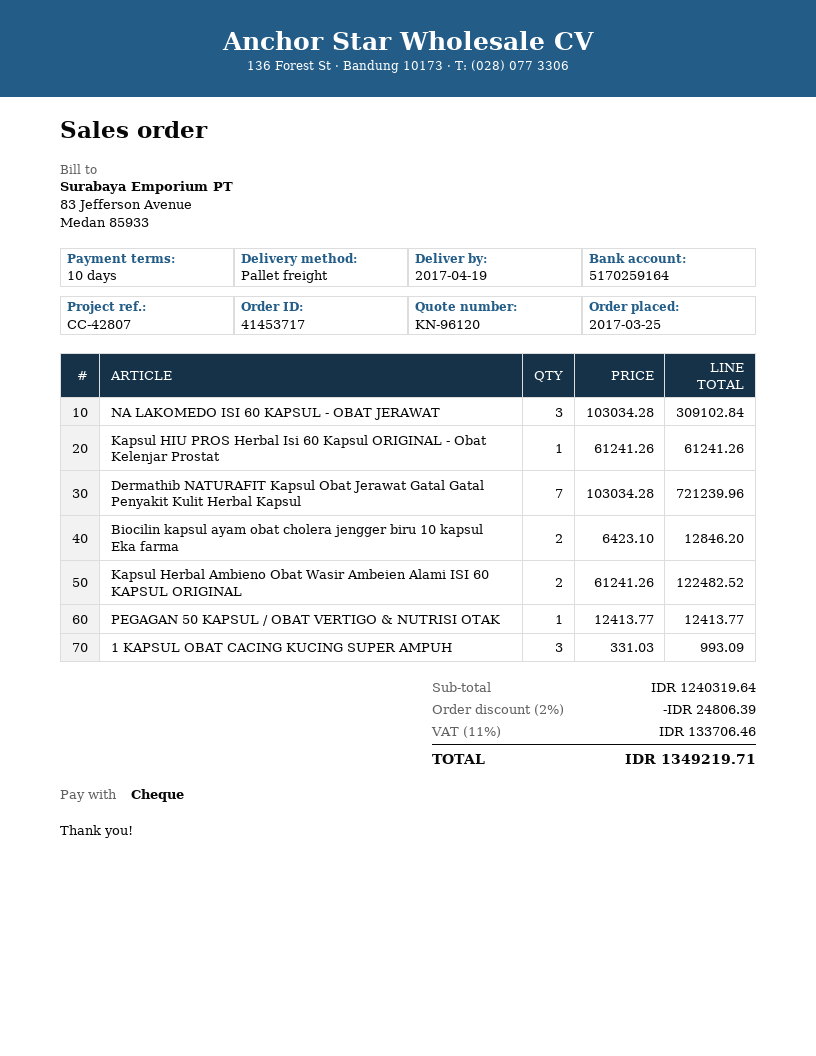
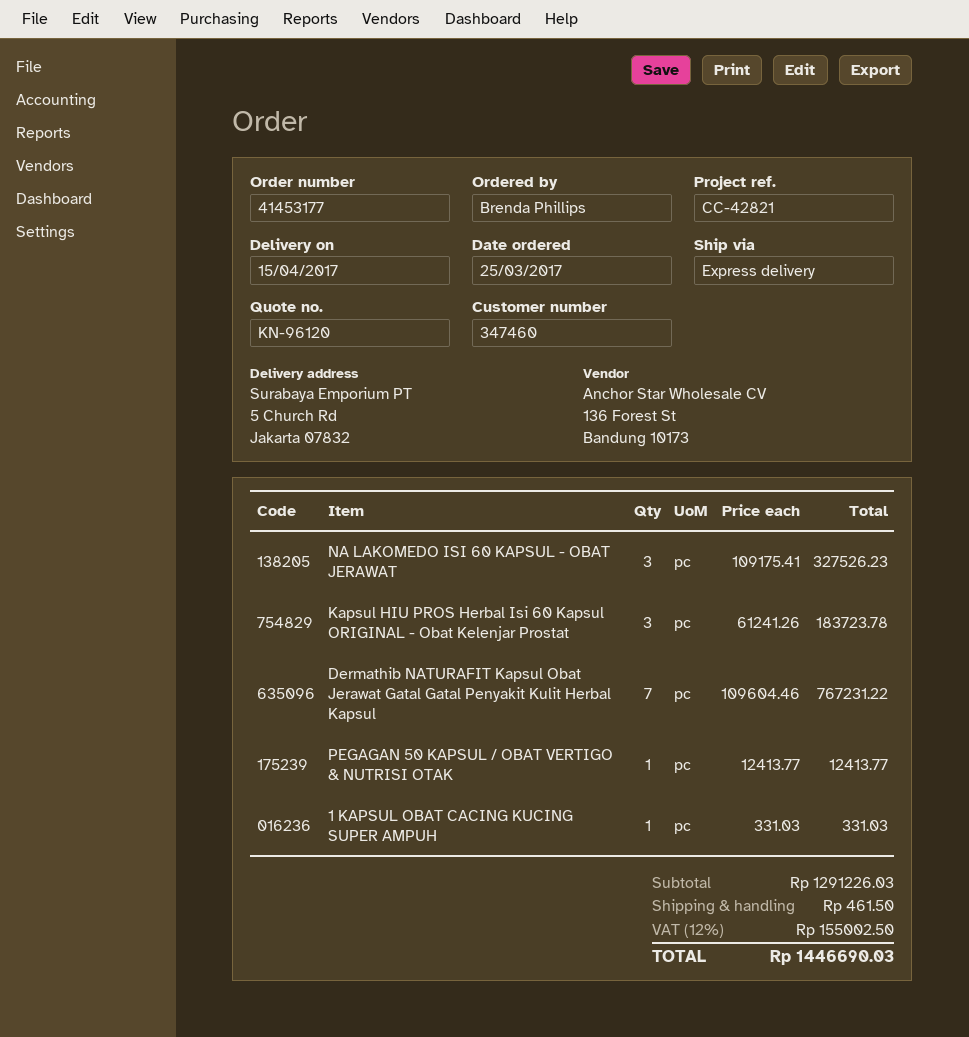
order number: 41453717 -> 41453177
delivery date: 2017-04-19 -> 2017-04-15
reference: CC-42807 -> CC-42821
shipping method: pallet freight -> express
NA LAKOMEDO ISI 60 KAPSUL - OBAT JERAWAT: 3 x 103034.28 = 309102.84 -> 3 x 109175.41 = 327526.23
Kapsul HIU PROS Herbal Isi 60 Kapsul ORIGINAL - Obat Kelenjar Prostat: 1 x 61241.26 = 61241.26 -> 3 x 61241.26 = 183723.78
Dermathib NATURAFIT Kapsul Obat Jerawat Gatal Gatal Penyakit Kulit Herbal Kapsul: 7 x 103034.28 = 721239.96 -> 7 x 109604.46 = 767231.22
Biocilin kapsul ayam obat cholera jengger biru 10 kapsul Eka farma: 2 x 6423.10 = 12846.20 -> none
Kapsul Herbal Ambieno Obat Wasir Ambeien Alami ISI 60 KAPSUL ORIGINAL: 2 x 61241.26 = 122482.52 -> none
1 KAPSUL OBAT CACING KUCING SUPER AMPUH: 3 x 331.03 = 993.09 -> 1 x 331.03 = 331.03
subtotal: 1240319.64 -> 1291226.03
discount: 2% = 24806.39 -> none
shipping: none -> 461.50
tax: 11% = 133706.46 -> 12% = 155002.50
total: 1349219.71 -> 1446690.03

